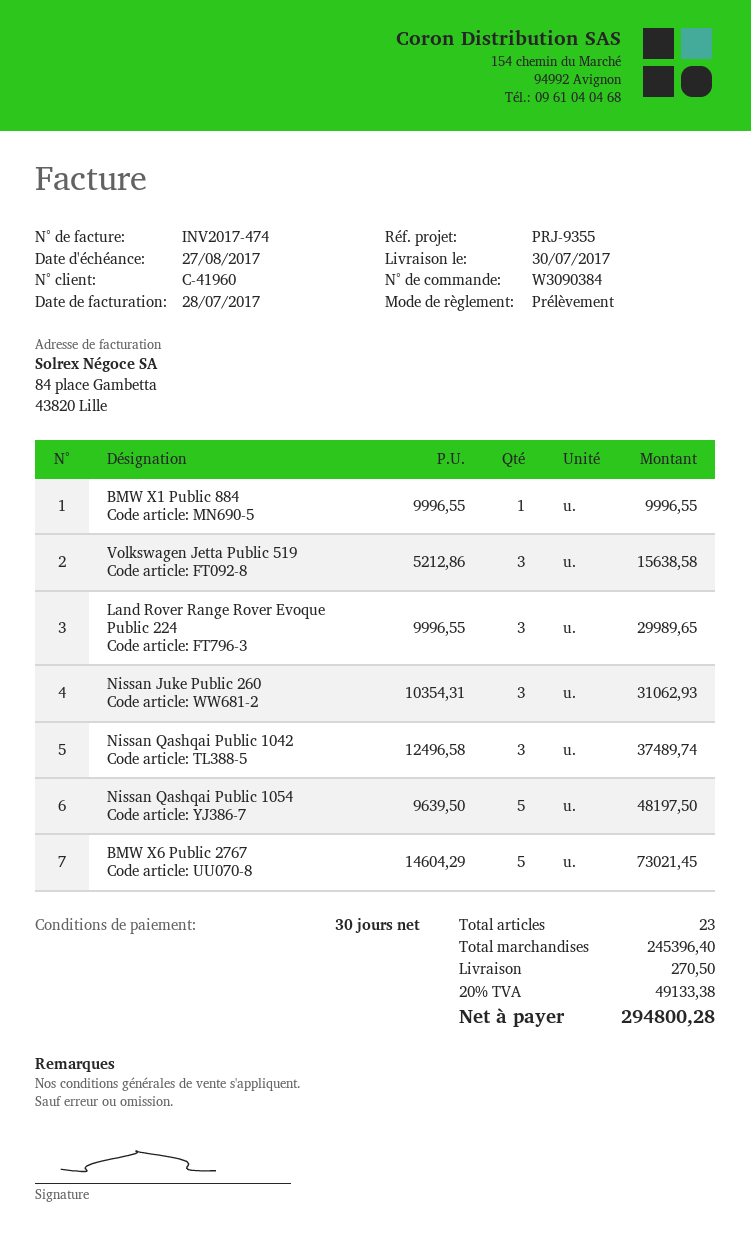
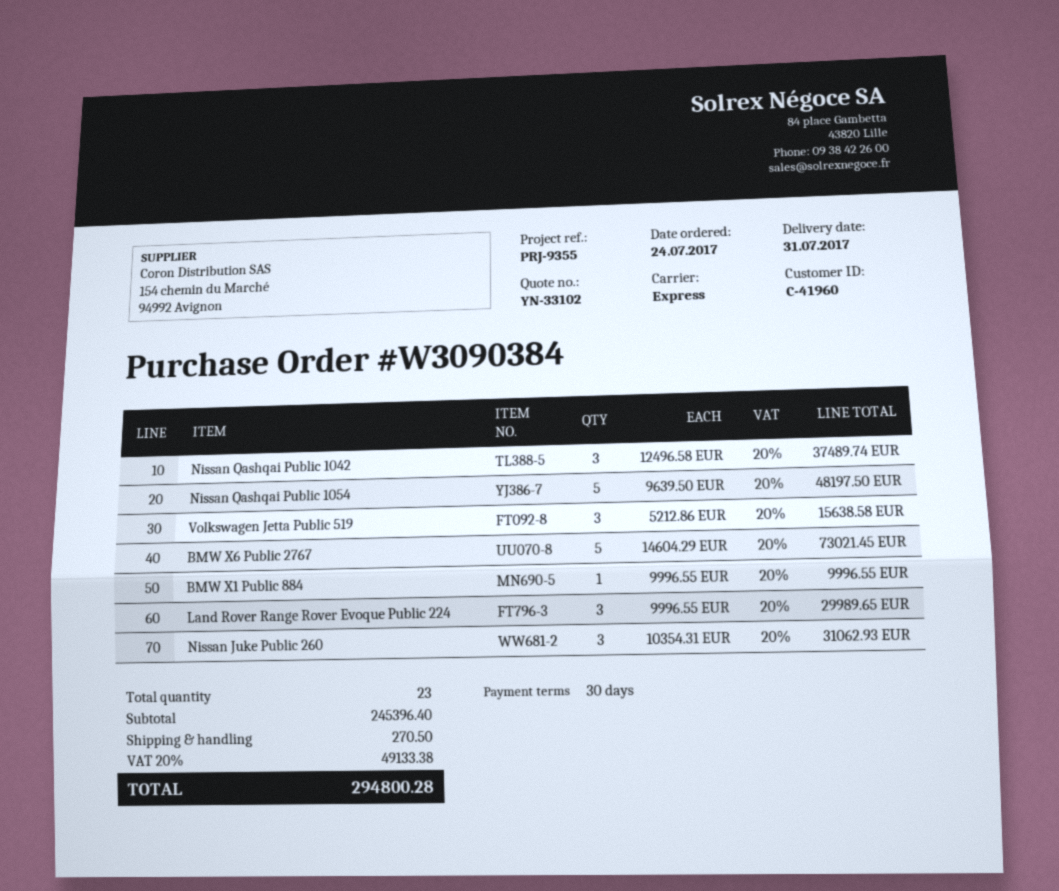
delivery date: 2017-07-30 -> 2017-07-31

